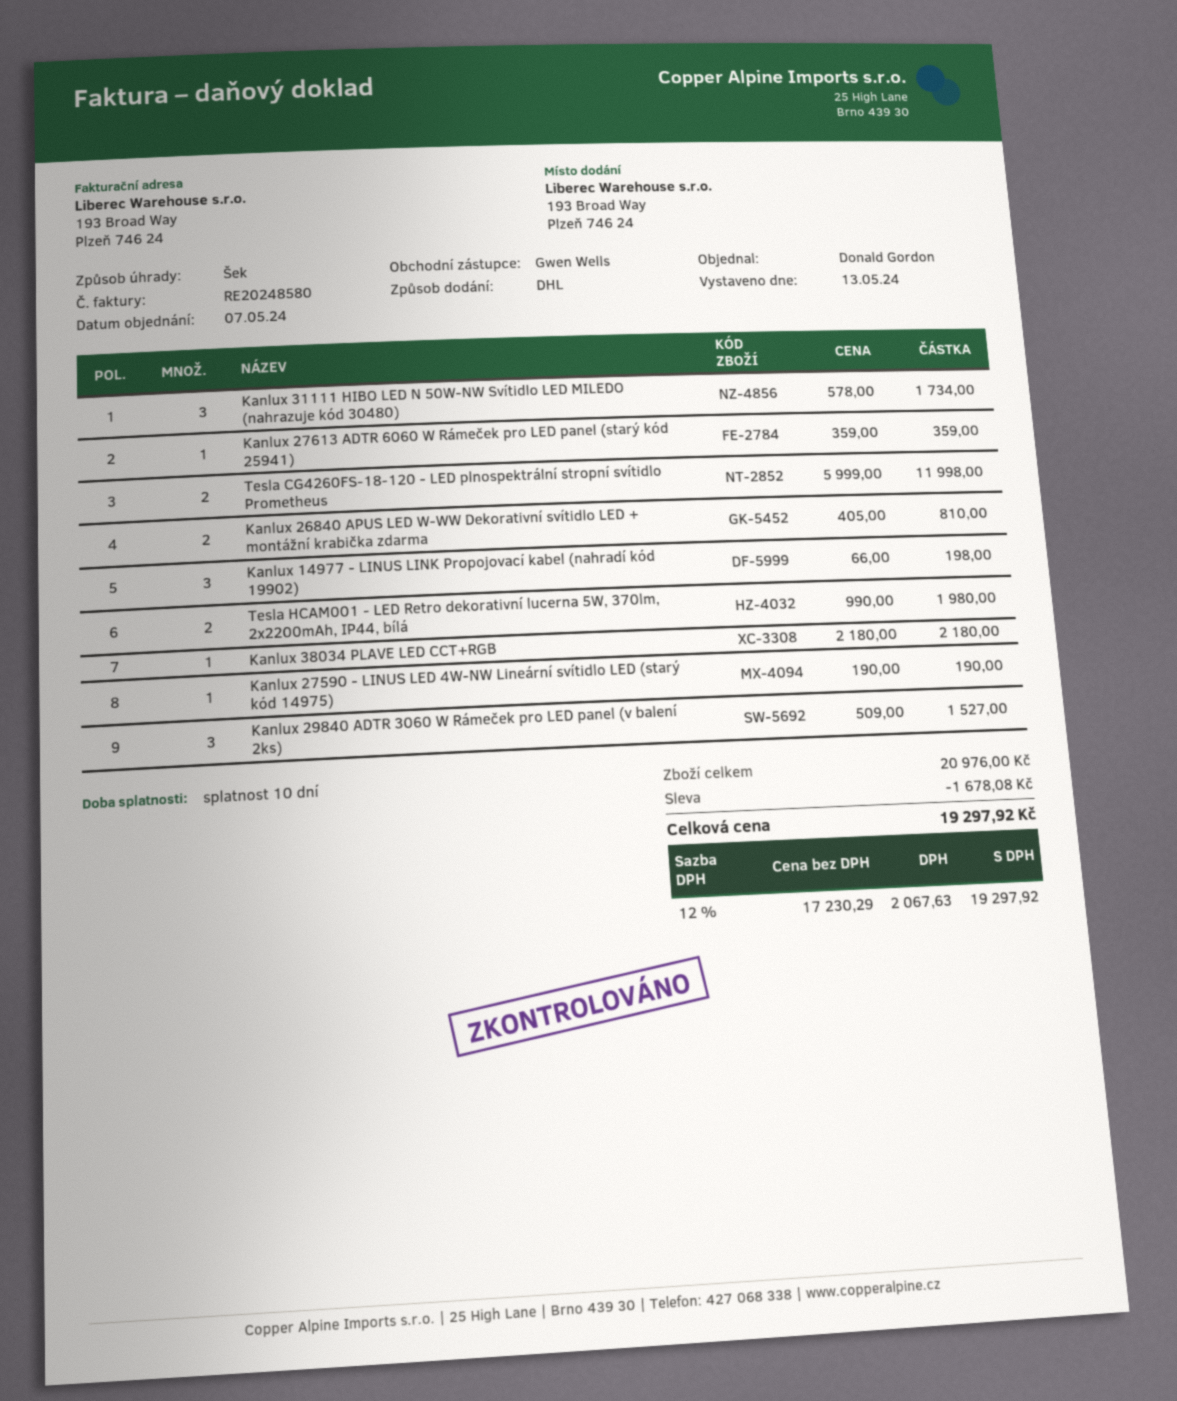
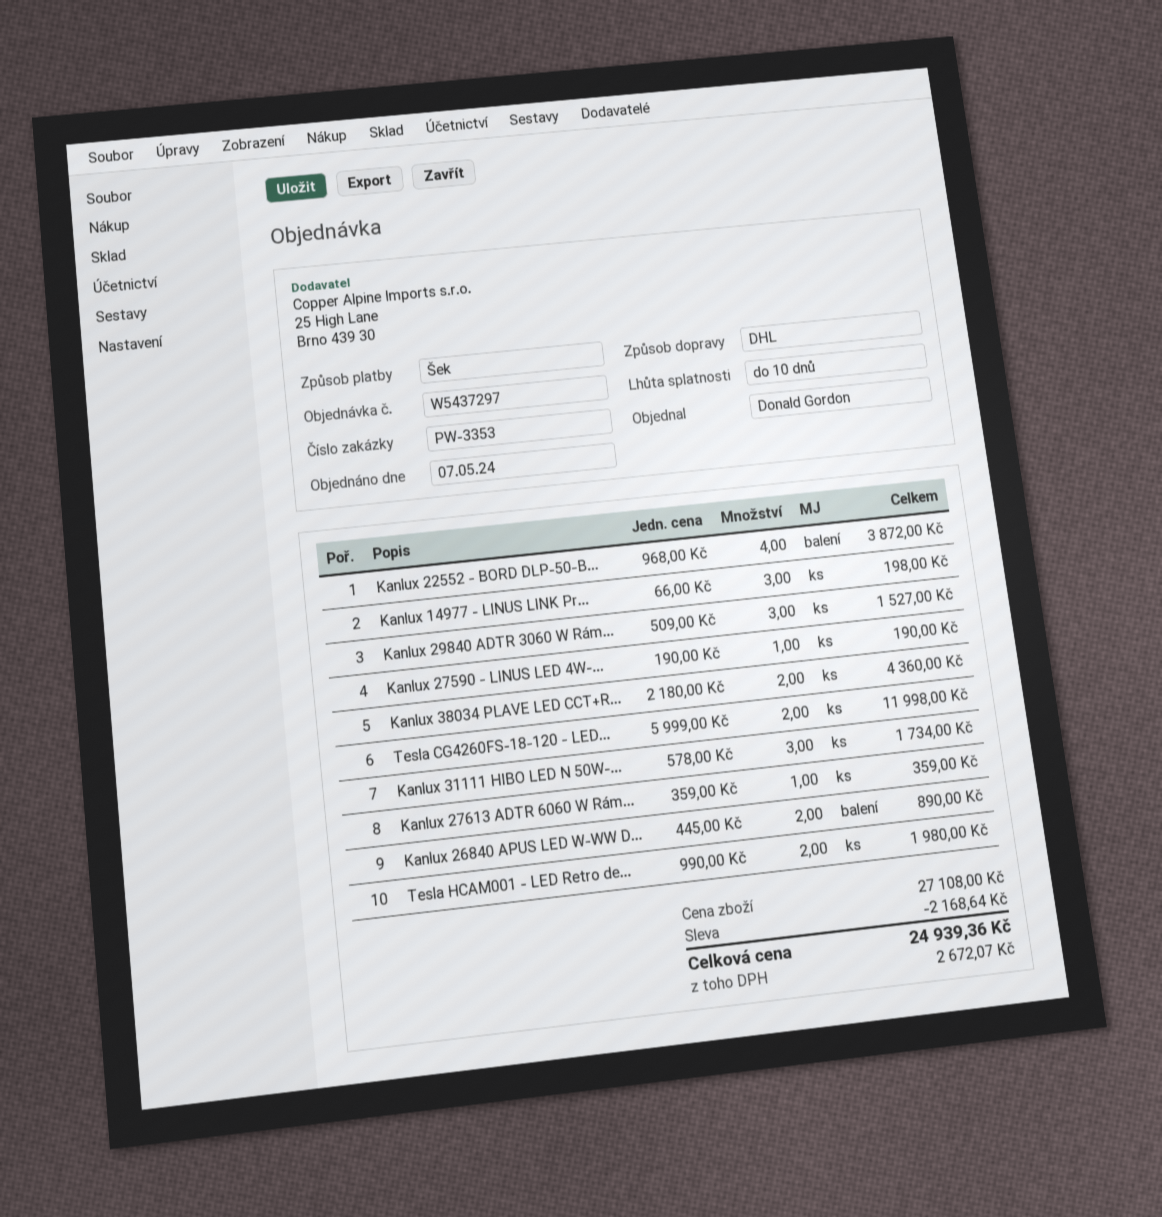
Kanlux 26840 APUS LED W-WW Dekorativní svítidlo LED + montážní krabička zdarma: 2 x 405.00 = 810.00 -> 2 x 445.00 = 890.00
Kanlux 38034 PLAVE LED CCT+RGB: 1 x 2180.00 = 2180.00 -> 2 x 2180.00 = 4360.00
Kanlux 22552 - BORD DLP-50-B...: none -> 4 x 968.00 = 3872.00
subtotal: 20976.00 -> 27108.00
discount: 1678.08 -> 2168.64
tax: 2067.63 -> 2672.07
total: 19297.92 -> 24939.36

